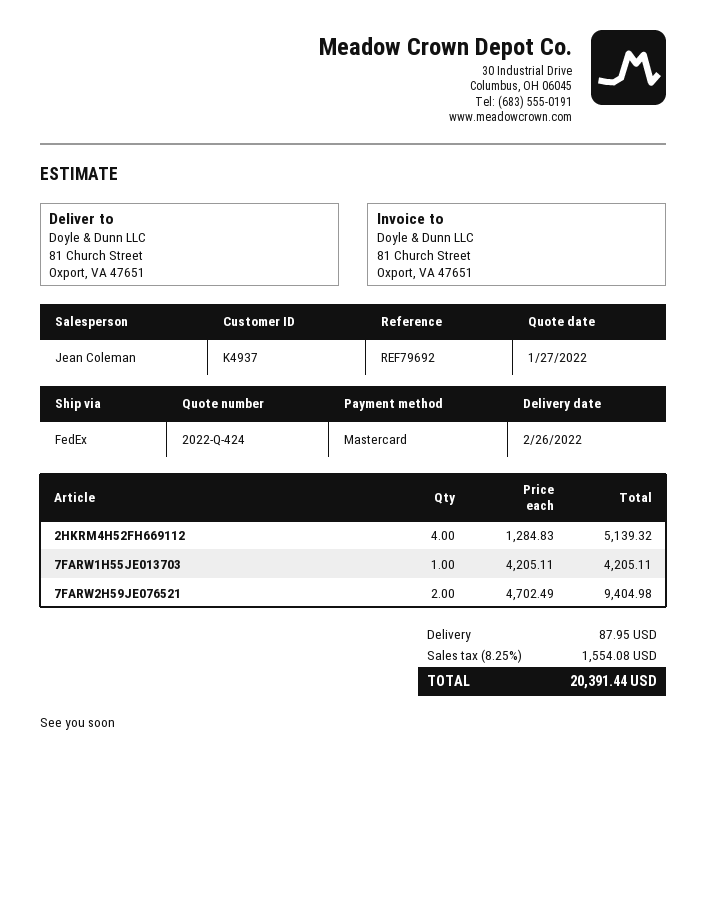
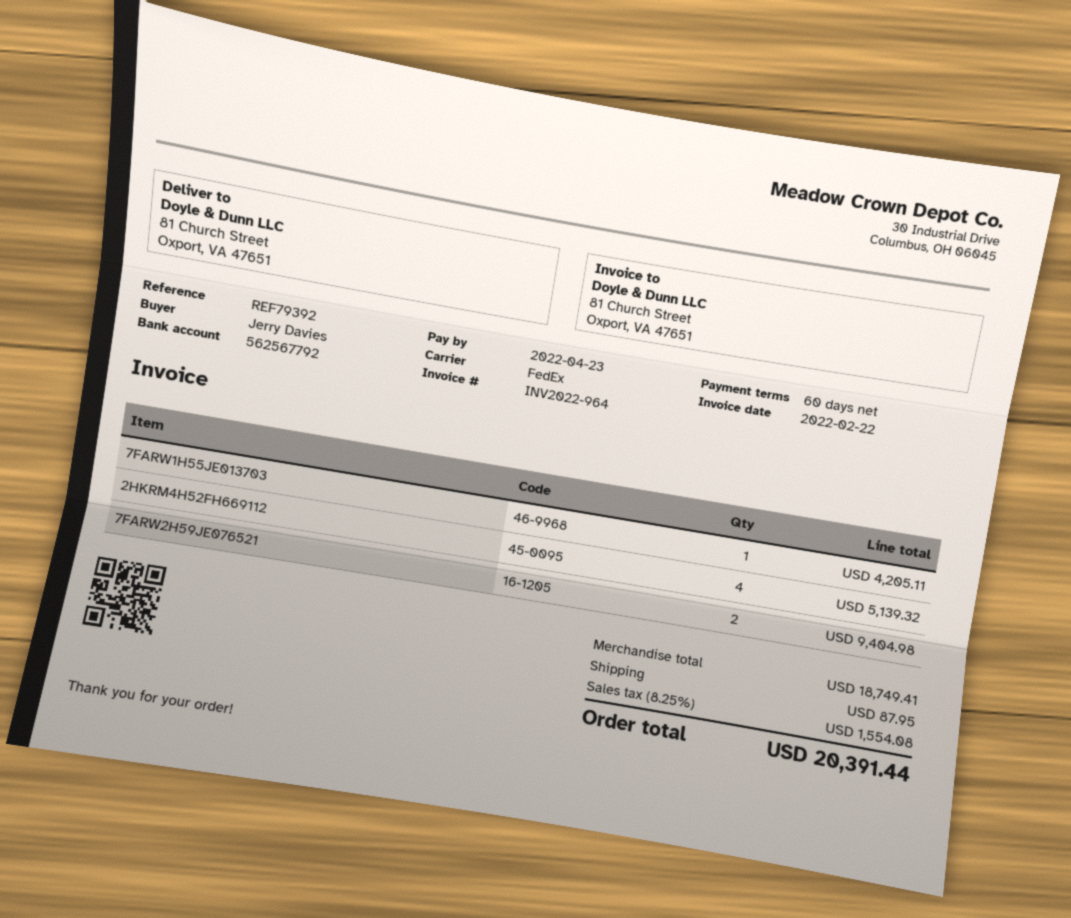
reference: REF79692 -> REF79392

